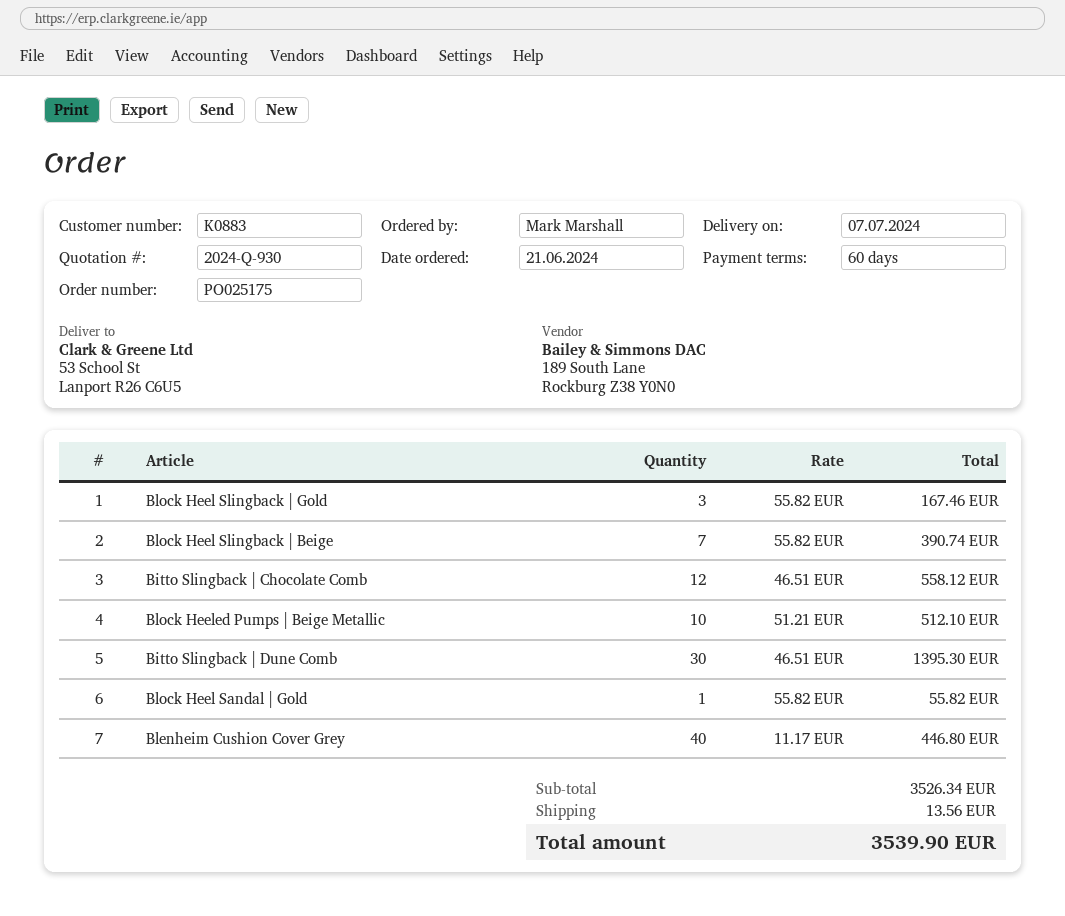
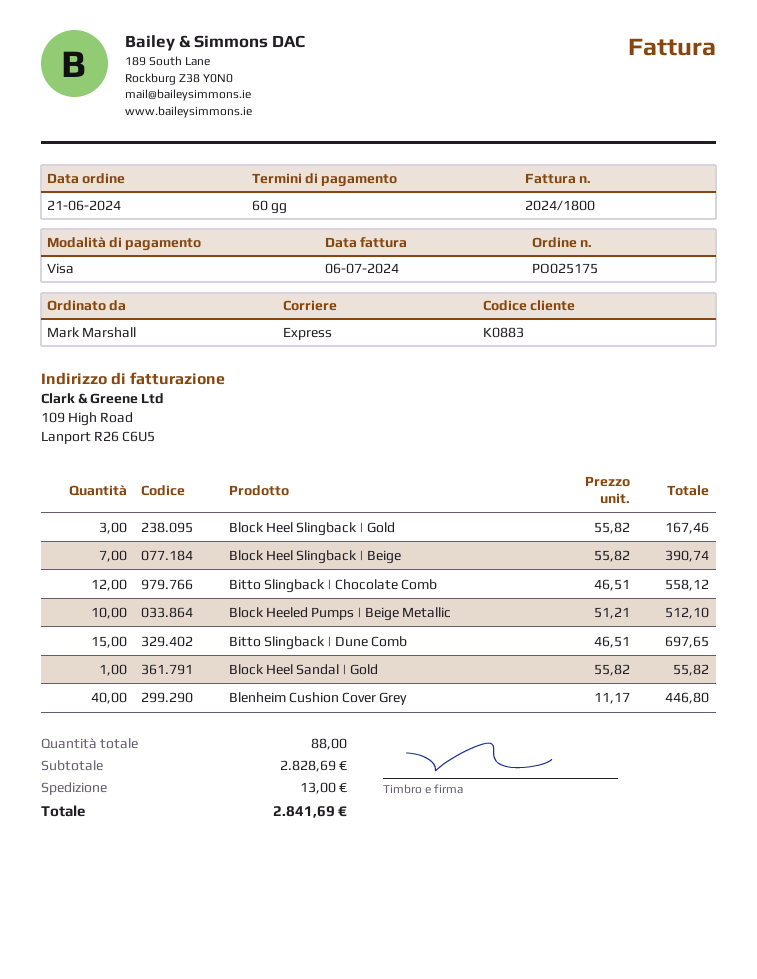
Bitto Slingback | Dune Comb: 30 x 46.51 = 1395.30 -> 15 x 46.51 = 697.65
subtotal: 3526.34 -> 2828.69
shipping: 13.56 -> 13.00
total: 3539.90 -> 2841.69

